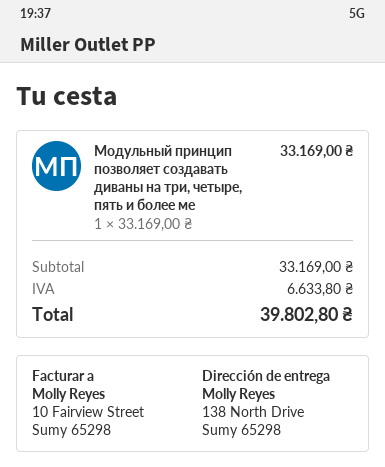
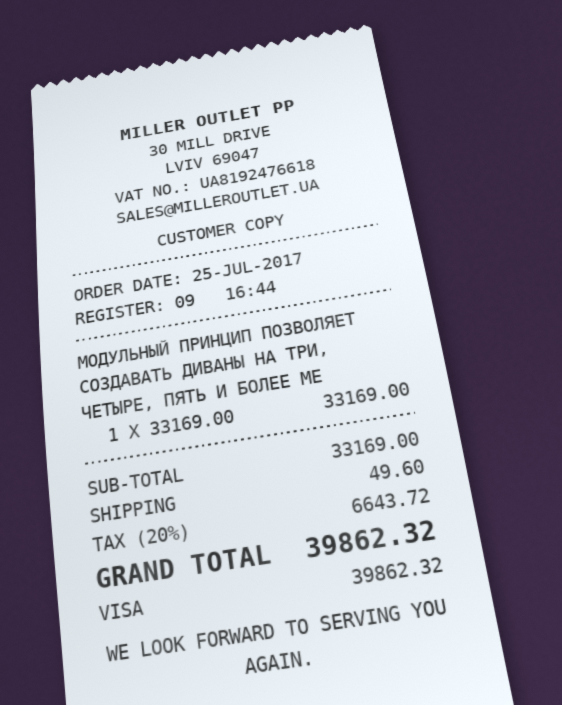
shipping: none -> 49.60
tax: 6633.80 -> 6643.72
total: 39802.80 -> 39862.32

